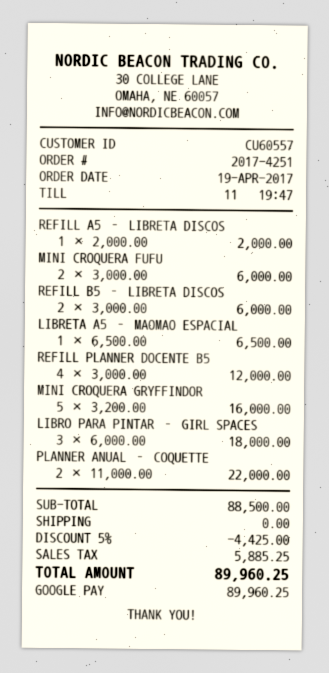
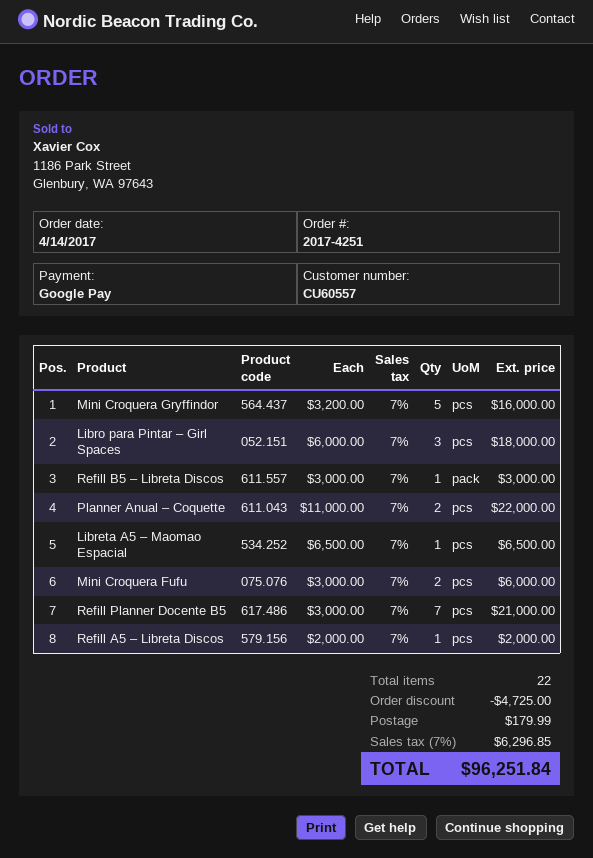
order date: 2017-04-19 -> 2017-04-14
REFILL B5 – LIBRETA DISCOS: 2 x 3000.00 = 6000.00 -> 1 x 3000.00 = 3000.00
REFILL PLANNER DOCENTE B5: 4 x 3000.00 = 12000.00 -> 7 x 3000.00 = 21000.00
discount: 4425.00 -> 4725.00
shipping: 0.00 -> 179.99
tax: 5885.25 -> 6296.85
total: 89960.25 -> 96251.84

